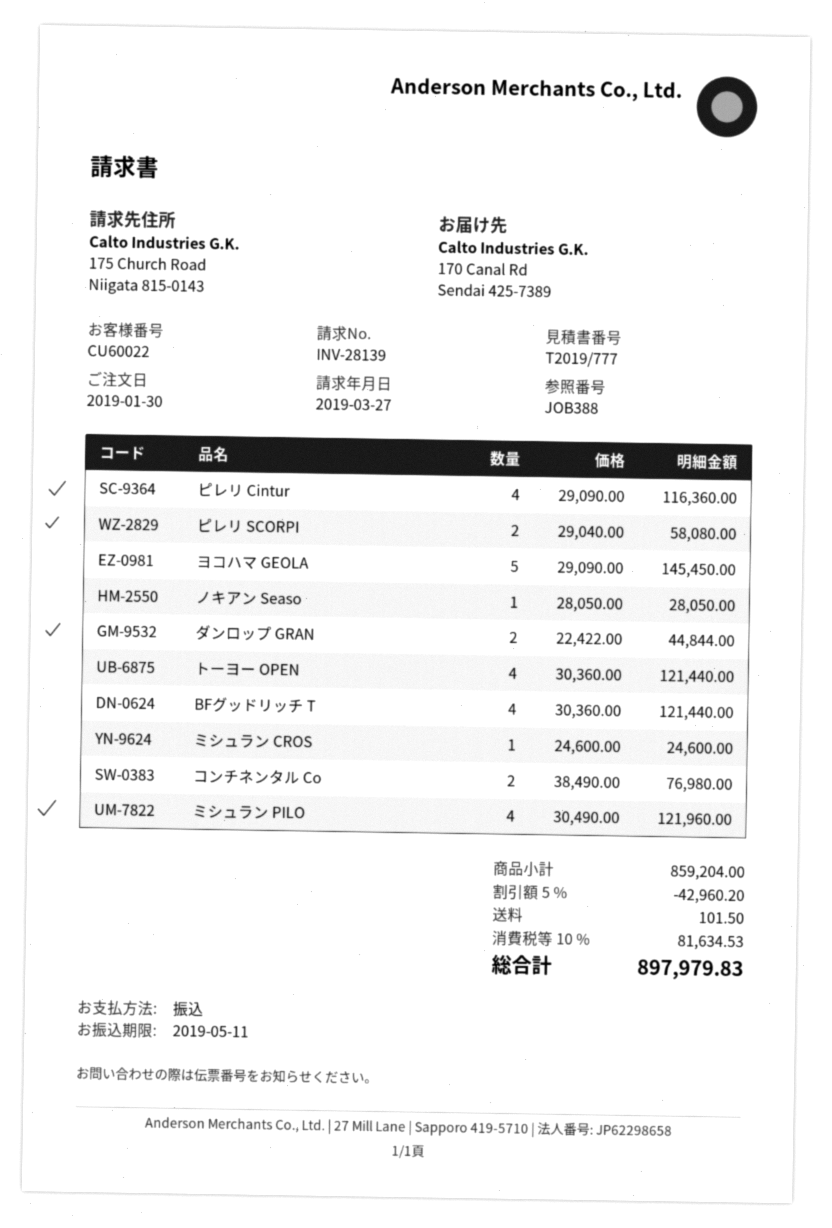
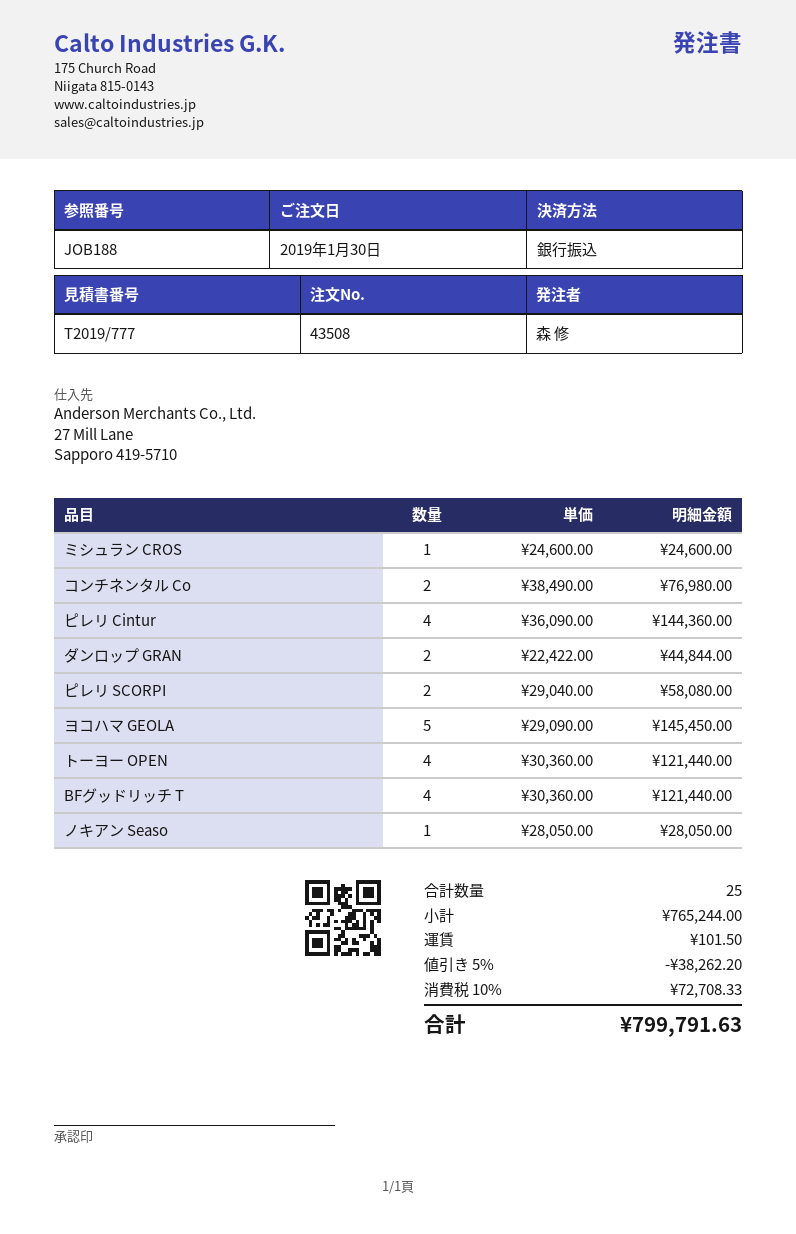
reference: JOB388 -> JOB188
ピレリ Cintur: 4 x 29090.00 = 116360.00 -> 4 x 36090.00 = 144360.00
ミシュラン PILO: 4 x 30490.00 = 121960.00 -> none
subtotal: 859204.00 -> 765244.00
discount: 5% = 42960.20 -> 5% = 38262.20
tax: 10% = 81634.53 -> 10% = 72708.33
total: 897979.83 -> 799791.63

